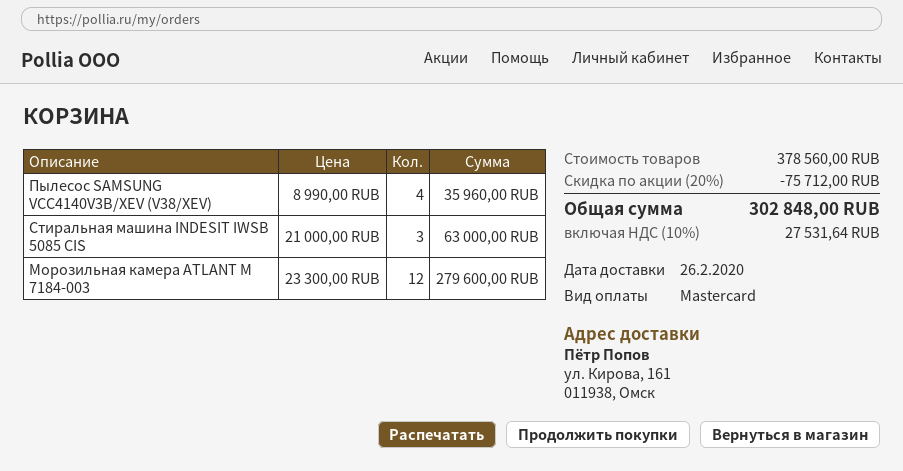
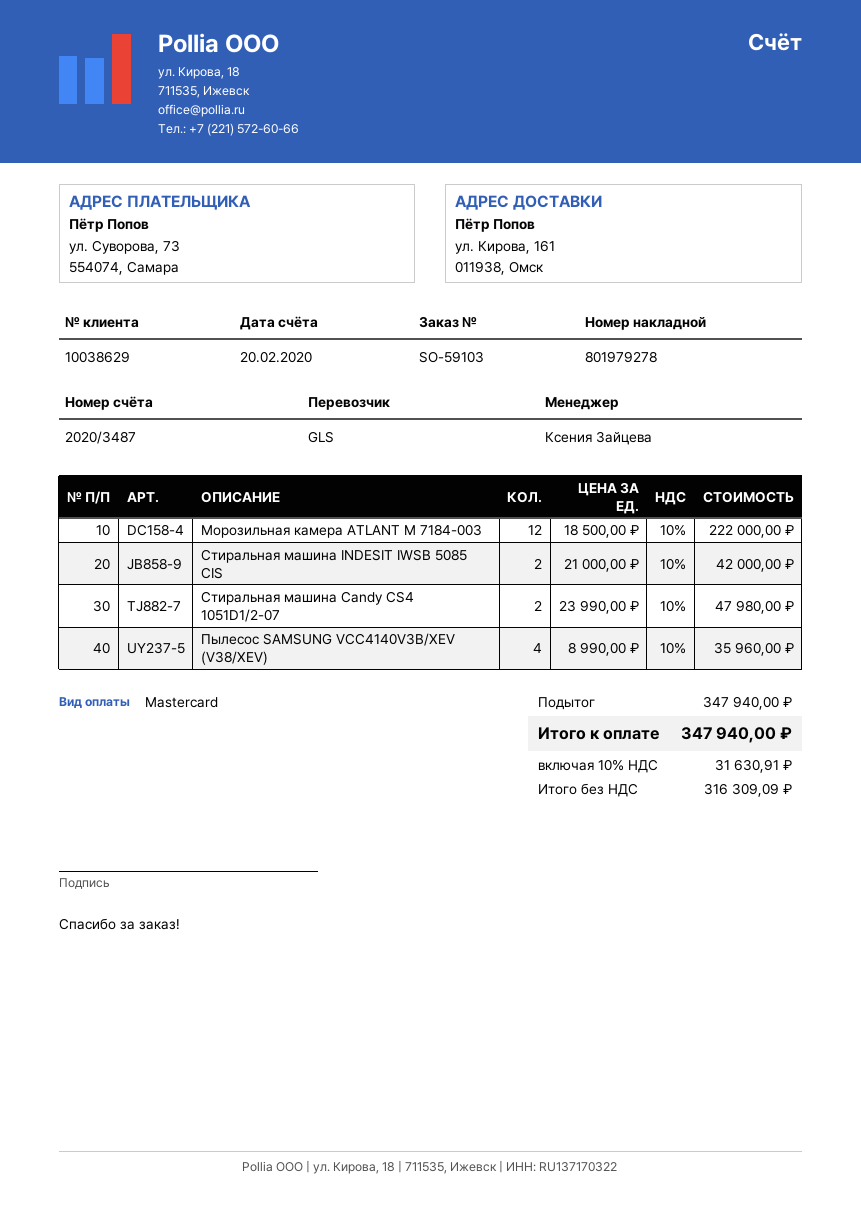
Стиральная машина INDESIT IWSB 5085 CIS: 3 x 21000.00 = 63000.00 -> 2 x 21000.00 = 42000.00
Морозильная камера ATLANT М 7184-003: 12 x 23300.00 = 279600.00 -> 12 x 18500.00 = 222000.00
Стиральная машина Candy CS4 1051D1/2-07: none -> 2 x 23990.00 = 47980.00
subtotal: 378560.00 -> 347940.00
discount: 20% = 75712.00 -> none
tax: 10% = 27531.64 -> 10% = 31630.91
total: 302848.00 -> 347940.00

